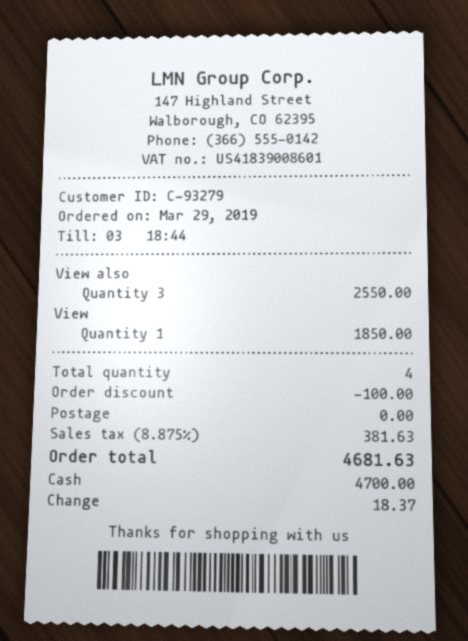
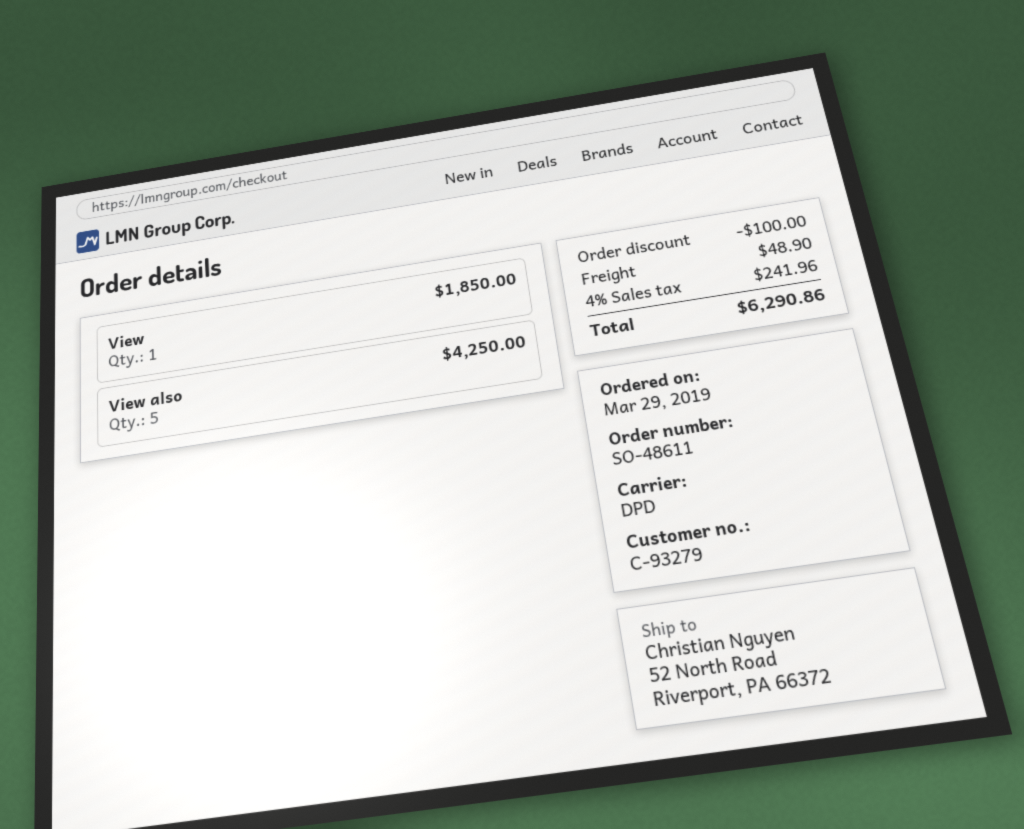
View also: 3 for 2550.00 -> 5 for 4250.00
shipping: 0.00 -> 48.90
tax: 8.875% = 381.63 -> 4% = 241.96
total: 4681.63 -> 6290.86

